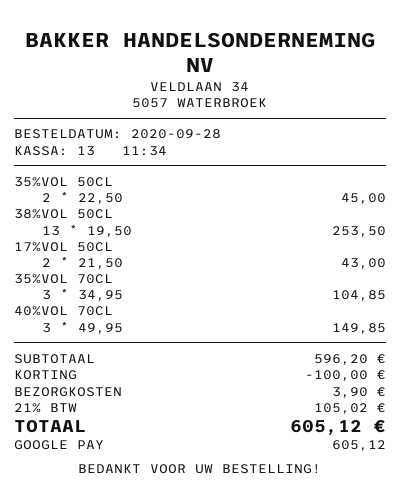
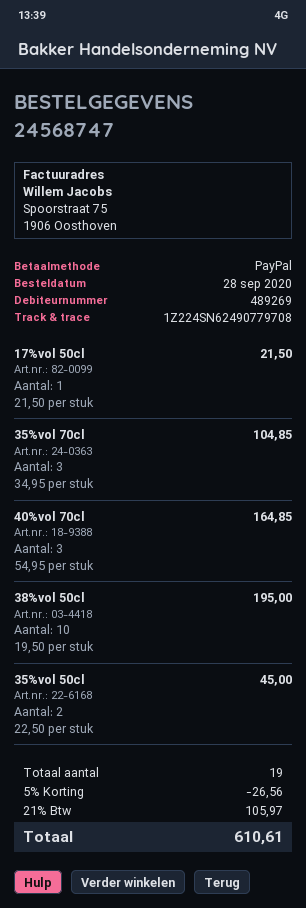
payment method: Google Pay -> PayPal
38%VOL 50CL: 13 x 19.50 = 253.50 -> 10 x 19.50 = 195.00
17%VOL 50CL: 2 x 21.50 = 43.00 -> 1 x 21.50 = 21.50
40%VOL 70CL: 3 x 49.95 = 149.85 -> 3 x 54.95 = 164.85
discount: 100.00 -> 26.56
shipping: 3.90 -> none
tax: 21% = 105.02 -> 21% = 105.97
total: 605.12 -> 610.61

